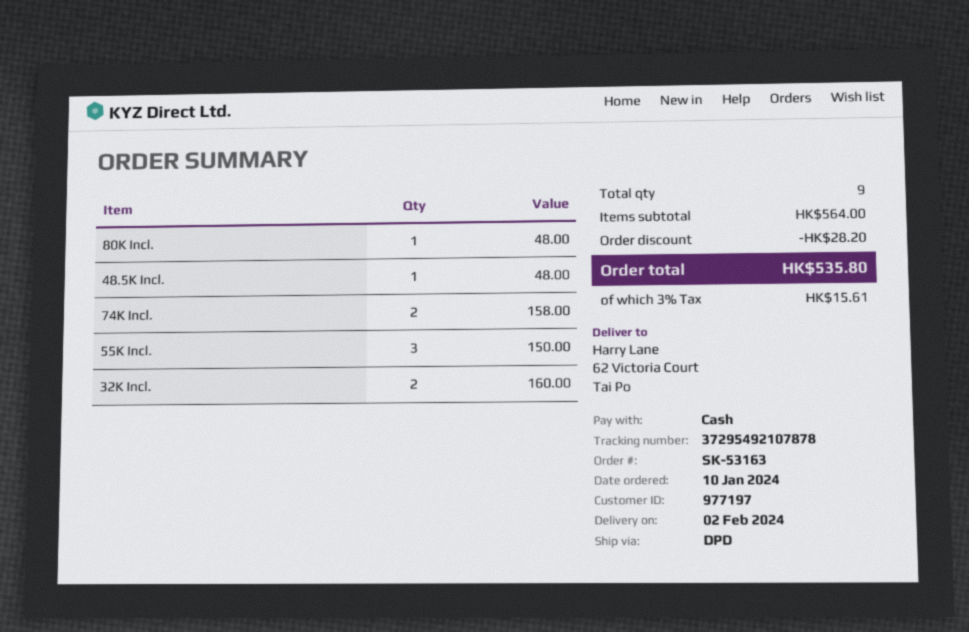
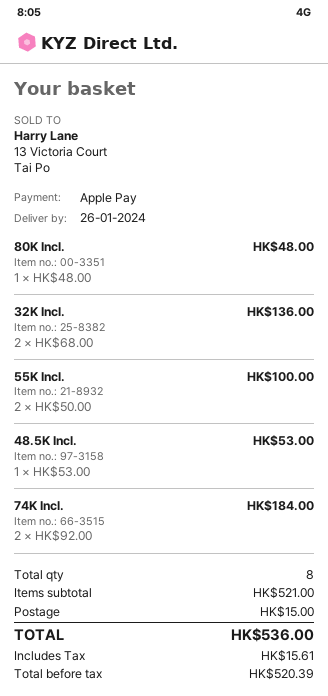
delivery date: 2024-02-02 -> 2024-01-26
payment method: cash -> Apple Pay
48.5K Incl.: 1 for 48.00 -> 1 for 53.00
74K Incl.: 2 for 158.00 -> 2 for 184.00
55K Incl.: 3 for 150.00 -> 2 for 100.00
32K Incl.: 2 for 160.00 -> 2 for 136.00
total quantity: 9 -> 8
subtotal: 564.00 -> 521.00
discount: 28.20 -> none
shipping: none -> 15.00
total: 535.80 -> 536.00

